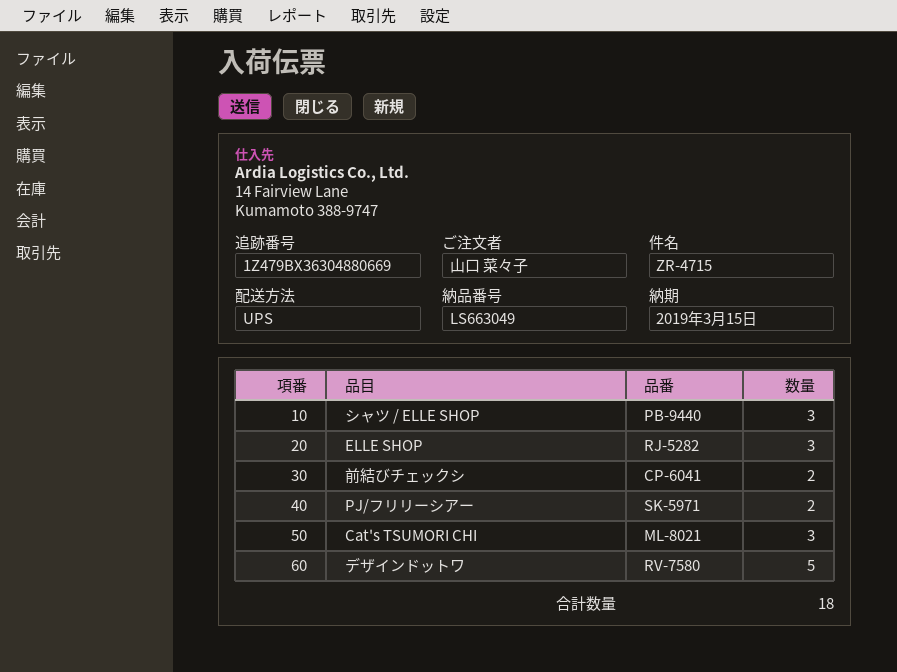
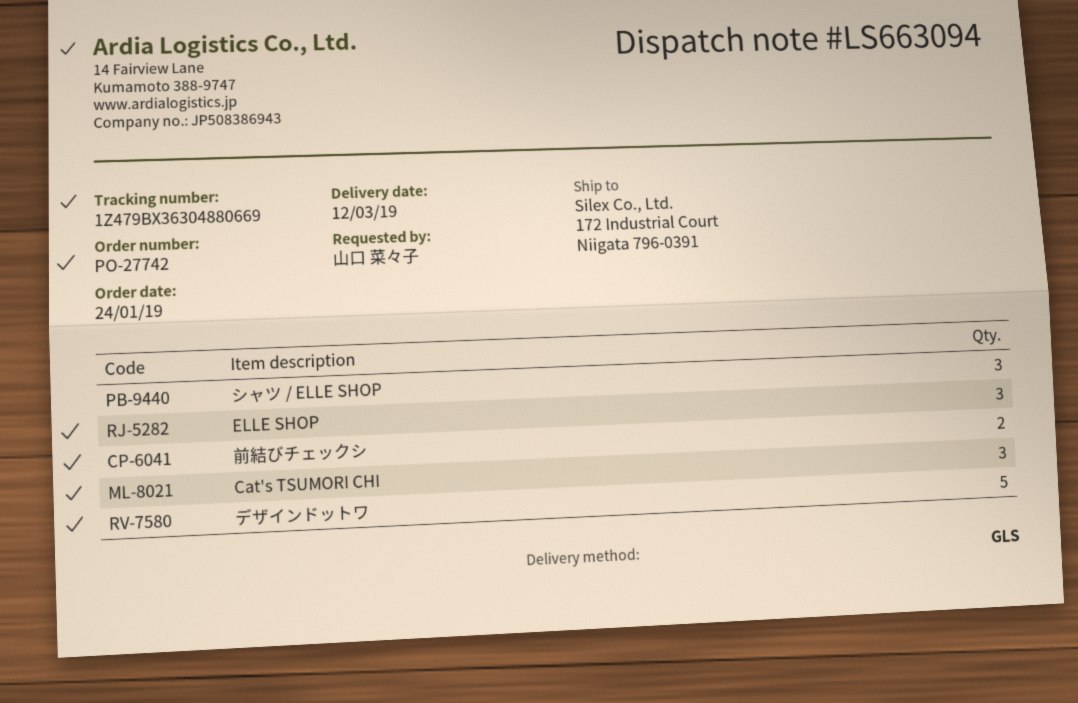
delivery note number: LS663049 -> LS663094
delivery date: 2019-03-15 -> 2019-03-12
shipping method: UPS -> GLS
PJ/フリリーシアー: 2 -> none

